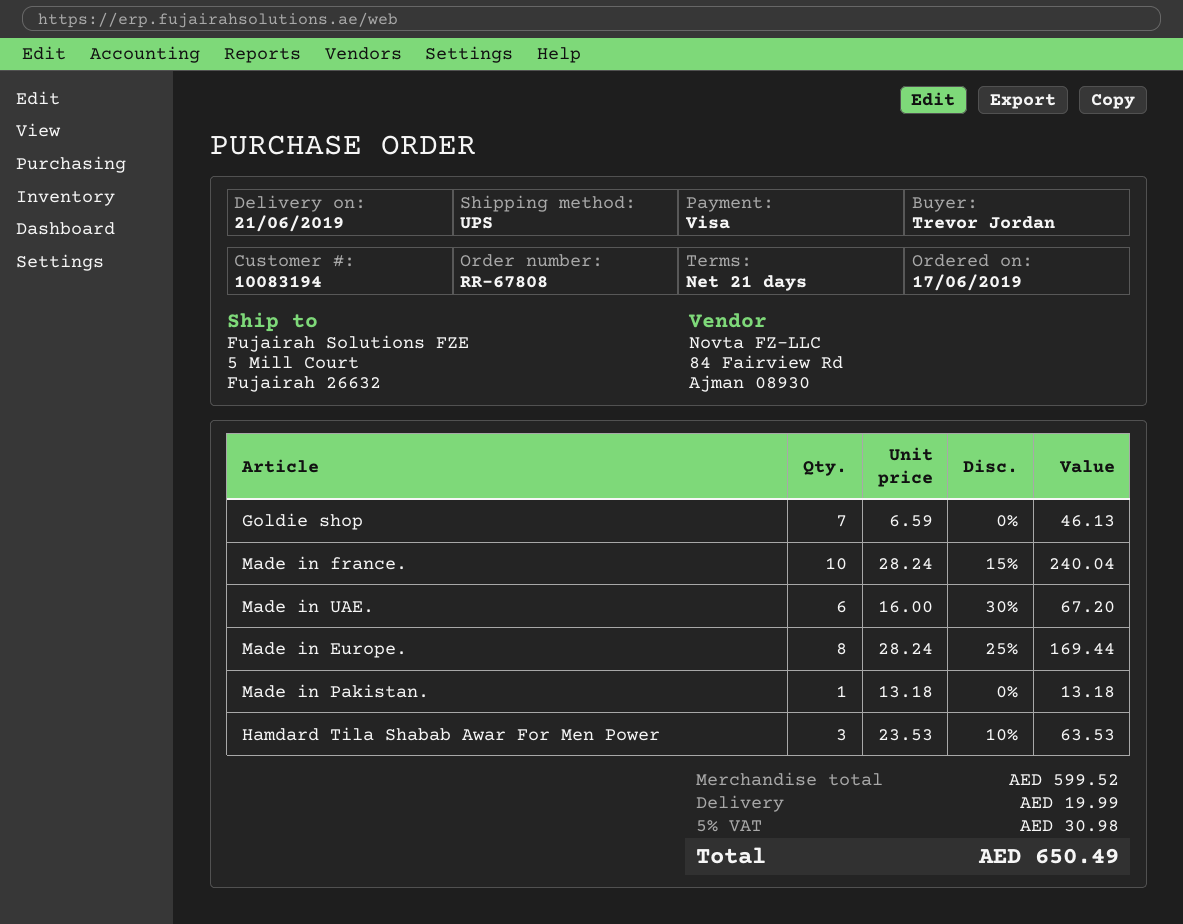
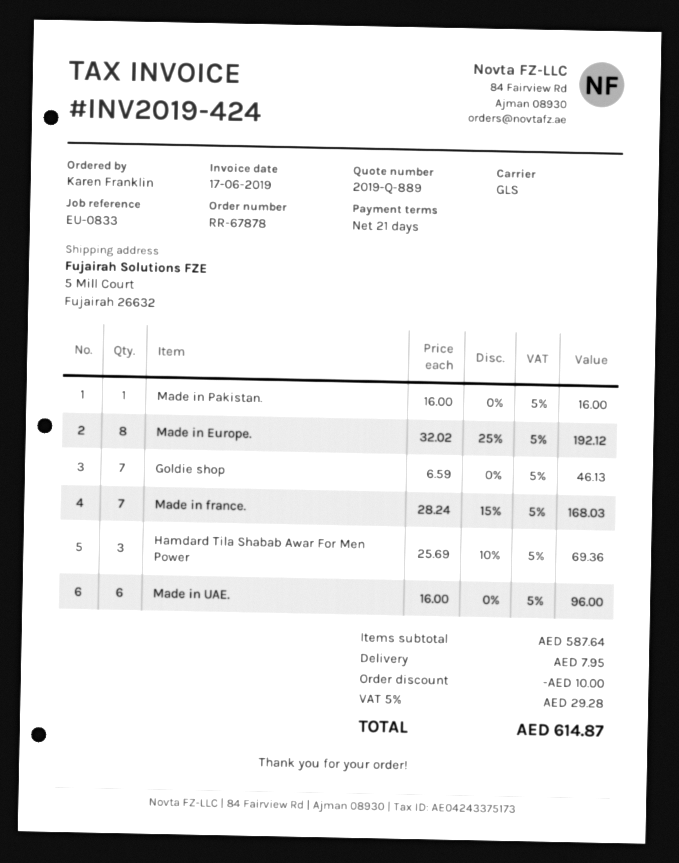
order number: RR-67808 -> RR-67878
ordered by: Trevor Jordan -> Karen Franklin
shipping method: UPS -> GLS
Made in france.: 10 x 28.24 - 15% = 240.04 -> 7 x 28.24 - 15% = 168.03
Made in UAE.: 6 x 16.00 - 30% = 67.20 -> 6 x 16.00 = 96.00
Made in Europe.: 8 x 28.24 - 25% = 169.44 -> 8 x 32.02 - 25% = 192.12
Made in Pakistan.: 1 x 13.18 = 13.18 -> 1 x 16.00 = 16.00
Hamdard Tila Shabab Awar For Men Power: 3 x 23.53 - 10% = 63.53 -> 3 x 25.69 - 10% = 69.36
subtotal: 599.52 -> 587.64
discount: none -> 10.00
shipping: 19.99 -> 7.95
tax: 5% = 30.98 -> 5% = 29.28
total: 650.49 -> 614.87

